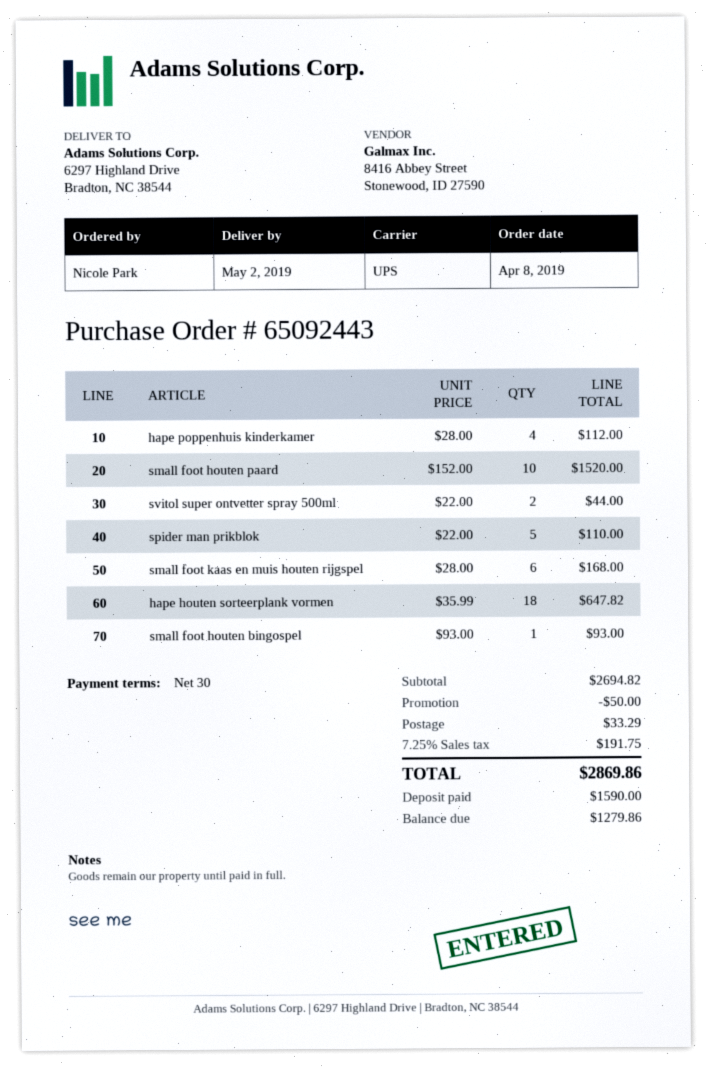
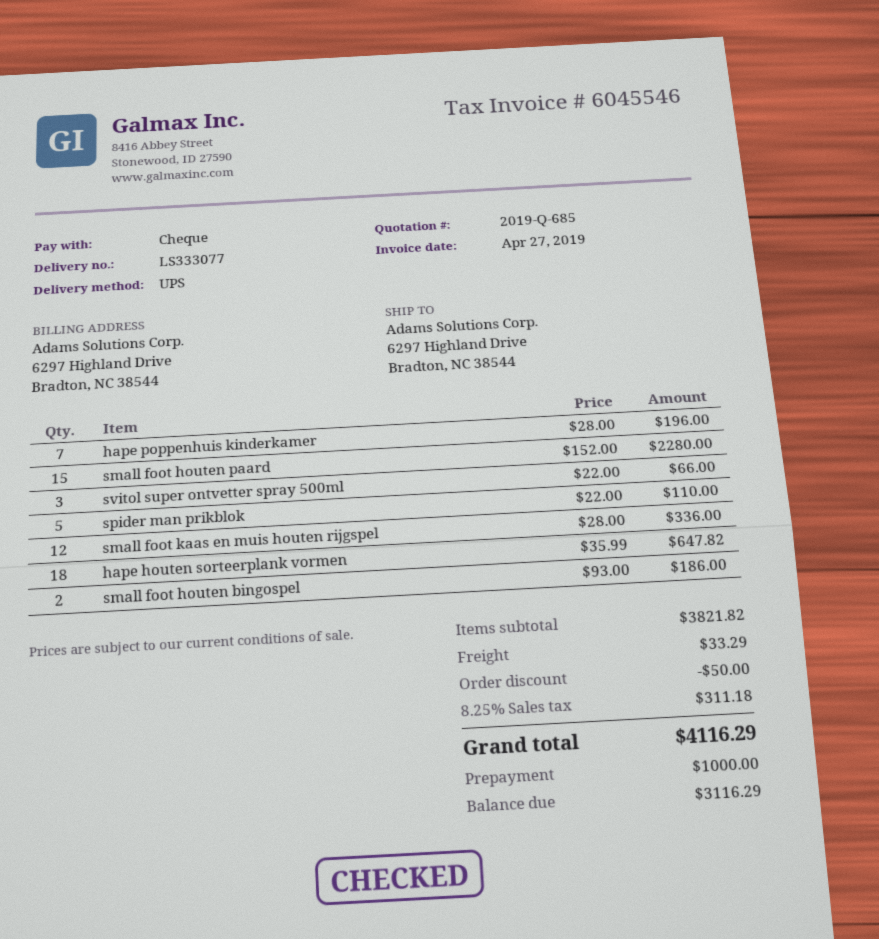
hape poppenhuis kinderkamer: 4 x 28.00 = 112.00 -> 7 x 28.00 = 196.00
small foot houten paard: 10 x 152.00 = 1520.00 -> 15 x 152.00 = 2280.00
svitol super ontvetter spray 500ml: 2 x 22.00 = 44.00 -> 3 x 22.00 = 66.00
small foot kaas en muis houten rijgspel: 6 x 28.00 = 168.00 -> 12 x 28.00 = 336.00
small foot houten bingospel: 1 x 93.00 = 93.00 -> 2 x 93.00 = 186.00
subtotal: 2694.82 -> 3821.82
tax: 7.25% = 191.75 -> 8.25% = 311.18
total: 2869.86 -> 4116.29
deposit: 1590.00 -> 1000.00
balance: 1279.86 -> 3116.29

